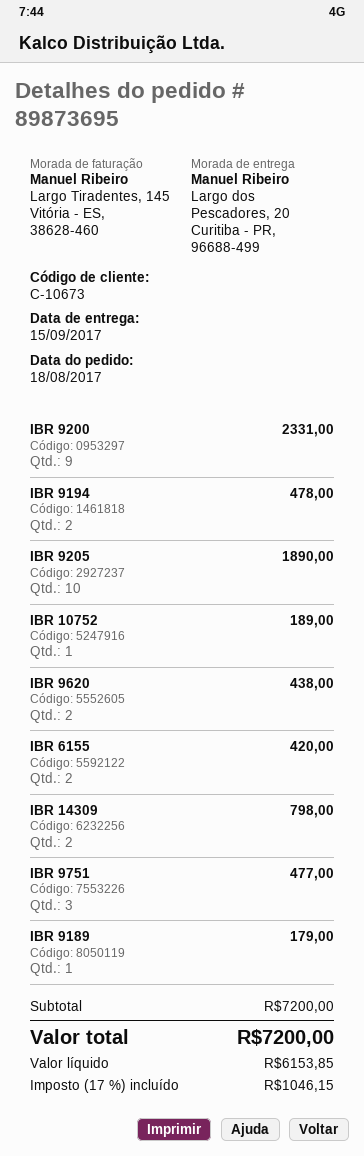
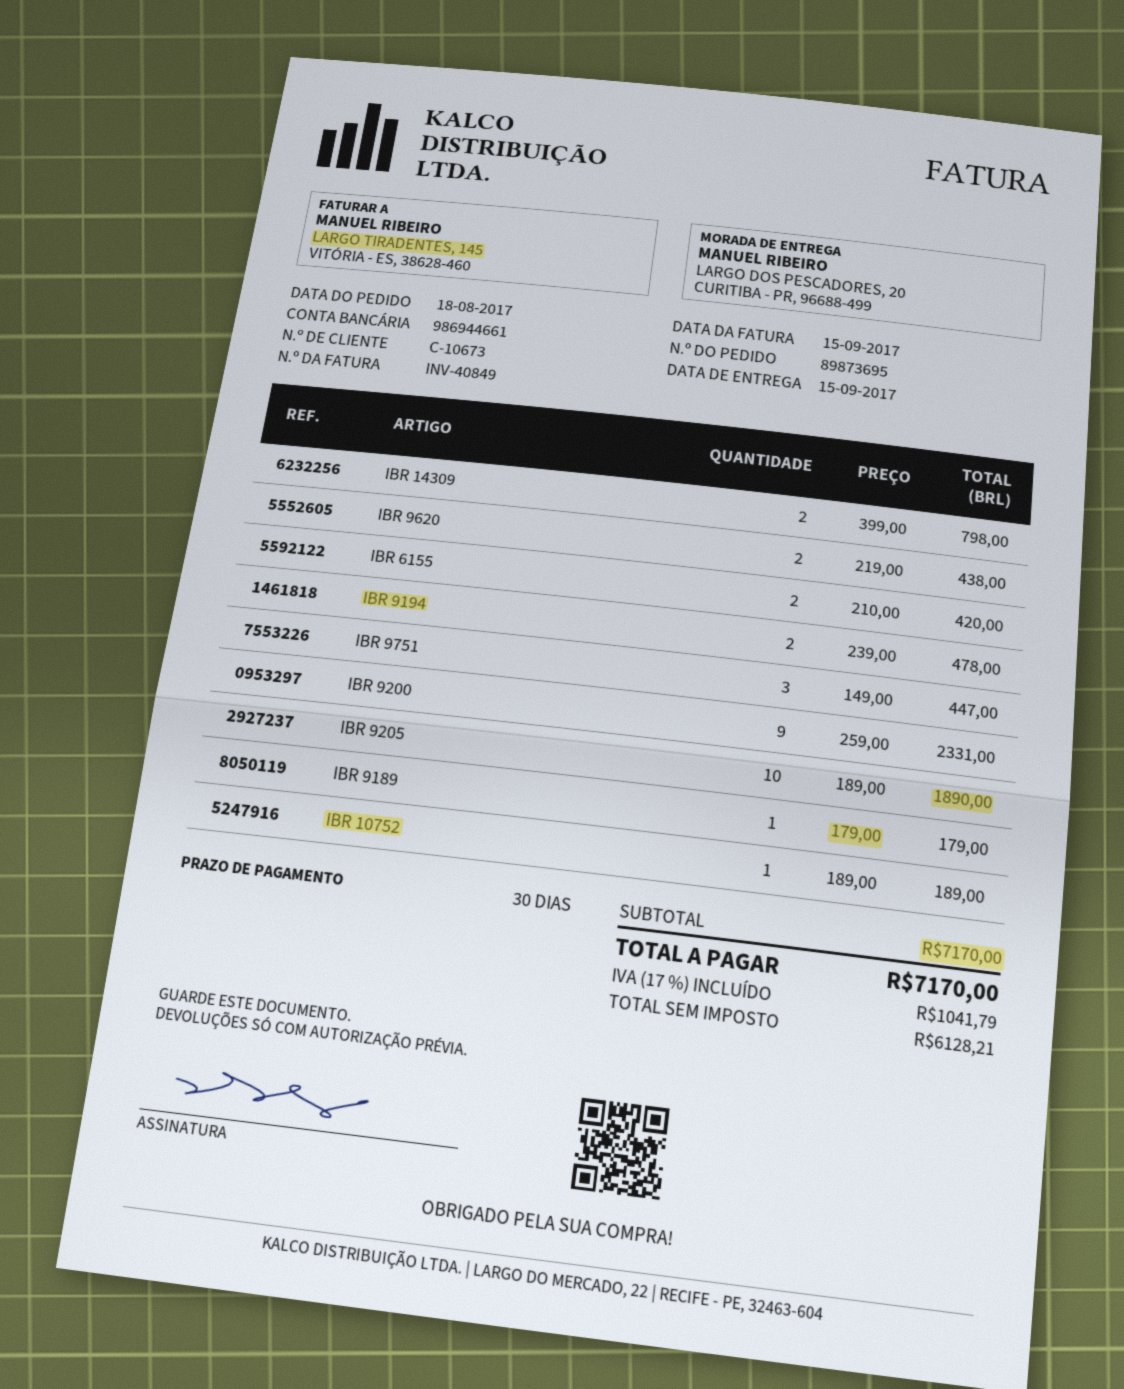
IBR 9751: 3 for 477.00 -> 3 for 447.00
subtotal: 7200.00 -> 7170.00
net: 6153.85 -> 6128.21
tax: 17% = 1046.15 -> 17% = 1041.79
total: 7200.00 -> 7170.00

